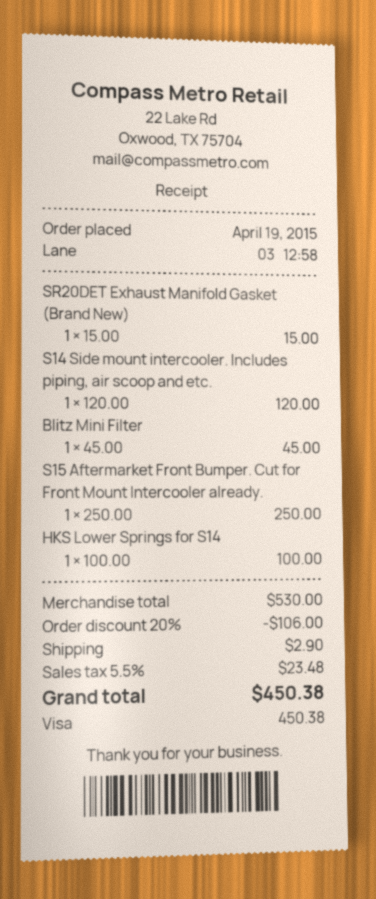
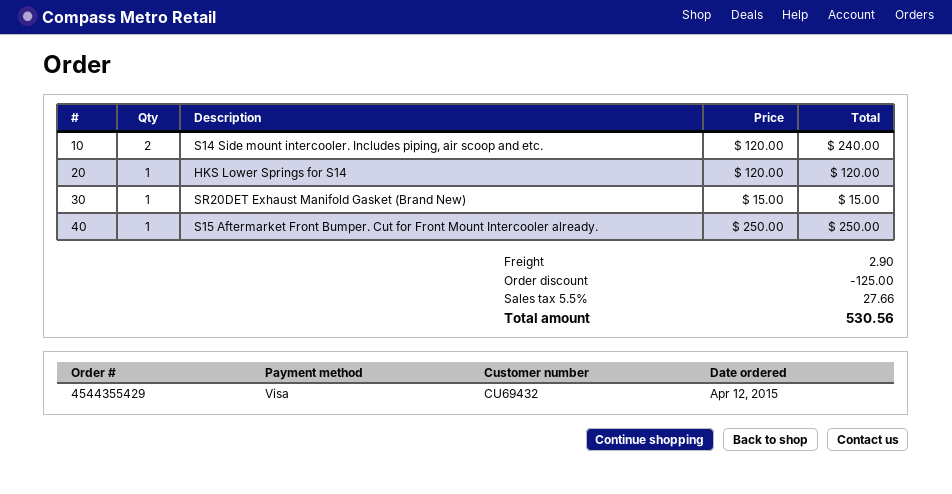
order date: 2015-04-19 -> 2015-04-12
S14 Side mount intercooler. Includes piping, air scoop and etc.: 1 x 120.00 = 120.00 -> 2 x 120.00 = 240.00
Blitz Mini Filter: 1 x 45.00 = 45.00 -> none
HKS Lower Springs for S14: 1 x 100.00 = 100.00 -> 1 x 120.00 = 120.00
discount: 106.00 -> 125.00
tax: 5.5% = 23.48 -> 5.5% = 27.66
total: 450.38 -> 530.56

